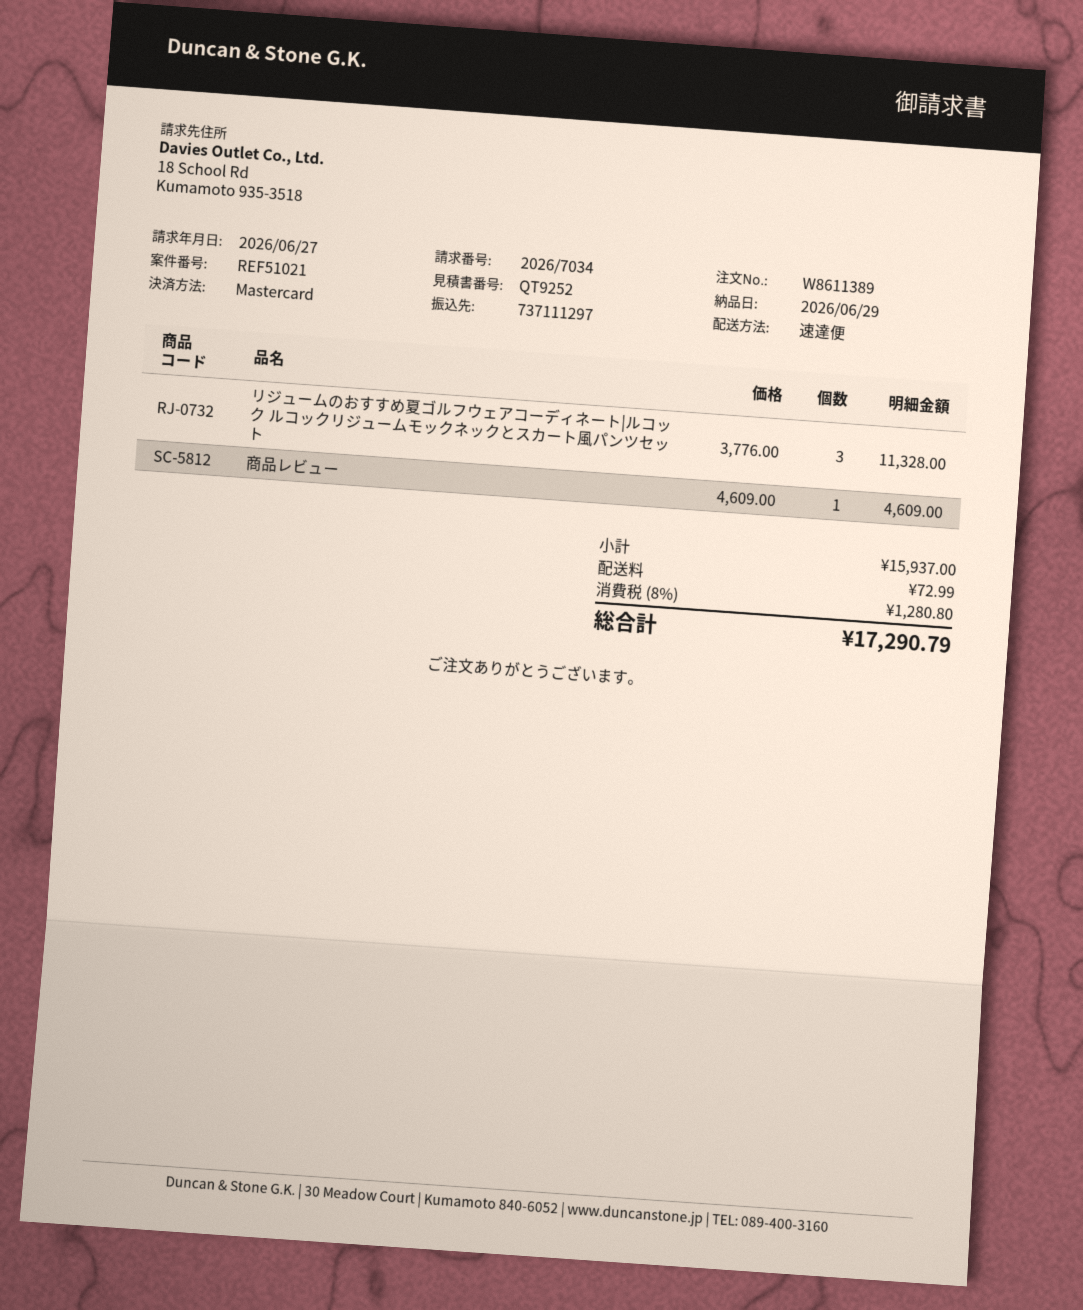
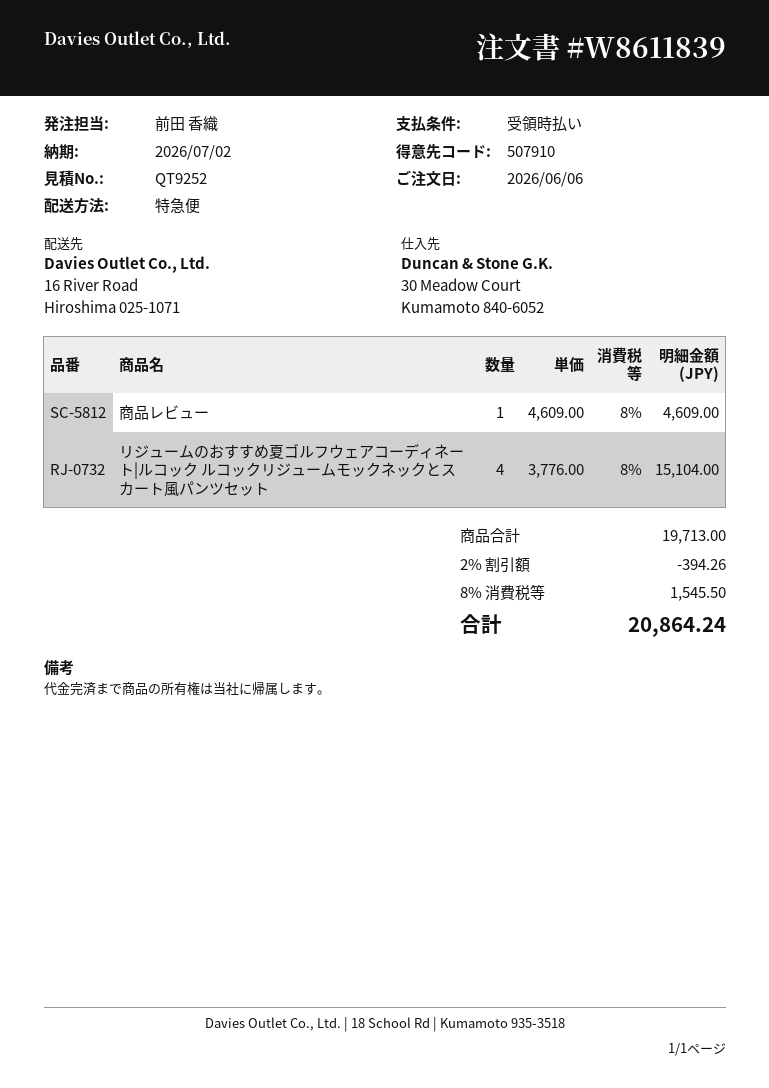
order number: W8611389 -> W8611839
delivery date: 2026-06-29 -> 2026-07-02
リジュームのおすすめ夏ゴルフウェアコーディネート|ルコック ルコックリジュームモックネックとスカート風パンツセット: 3 x 3776.00 = 11328.00 -> 4 x 3776.00 = 15104.00
subtotal: 15937.00 -> 19713.00
discount: none -> 2% = 394.26
shipping: 72.99 -> none
tax: 8% = 1280.80 -> 8% = 1545.50
total: 17290.79 -> 20864.24

